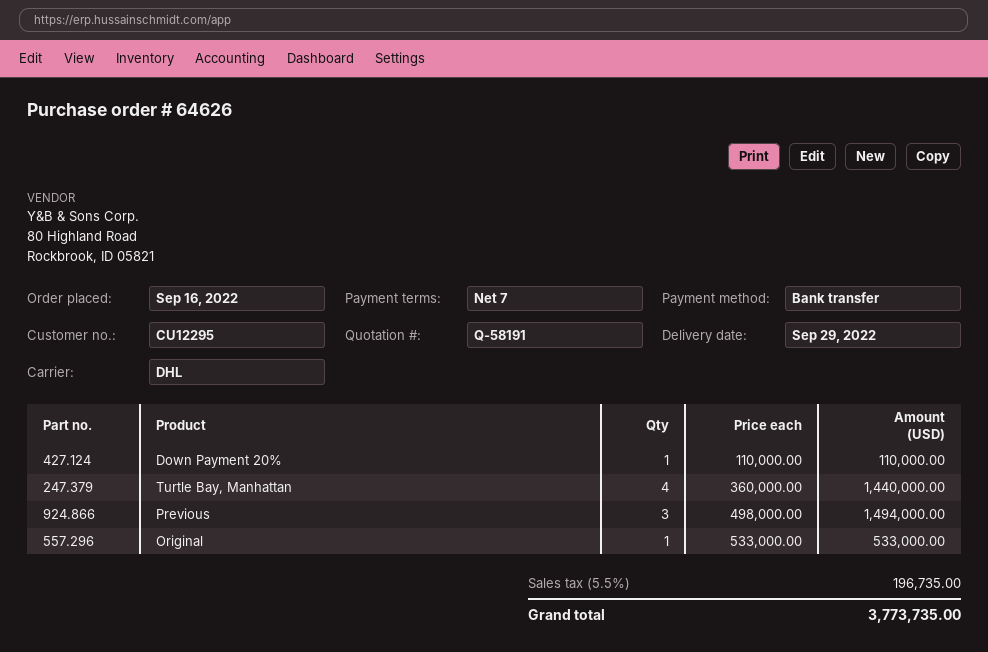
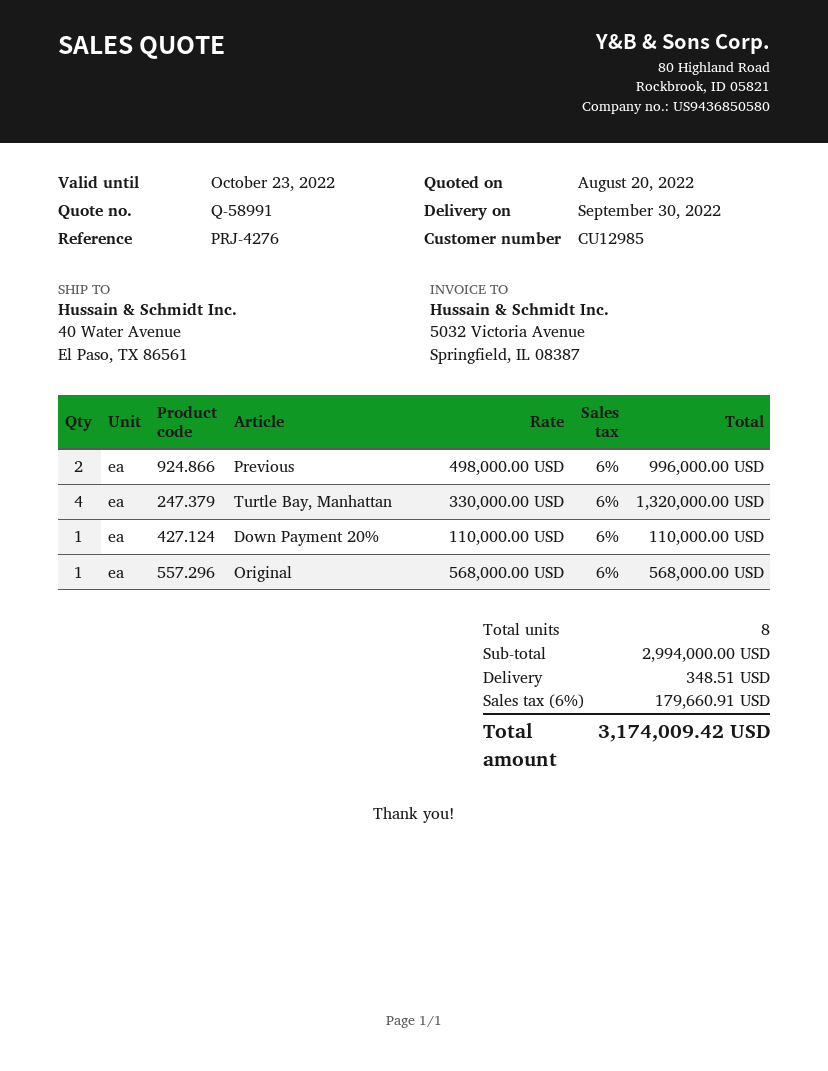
quote number: Q-58191 -> Q-58991
delivery date: 2022-09-29 -> 2022-09-30
customer number: CU12295 -> CU12985
Turtle Bay, Manhattan: 4 x 360000.00 = 1440000.00 -> 4 x 330000.00 = 1320000.00
Previous: 3 x 498000.00 = 1494000.00 -> 2 x 498000.00 = 996000.00
Original: 1 x 533000.00 = 533000.00 -> 1 x 568000.00 = 568000.00
shipping: none -> 348.51
tax: 5.5% = 196735.00 -> 6% = 179660.91
total: 3773735.00 -> 3174009.42

